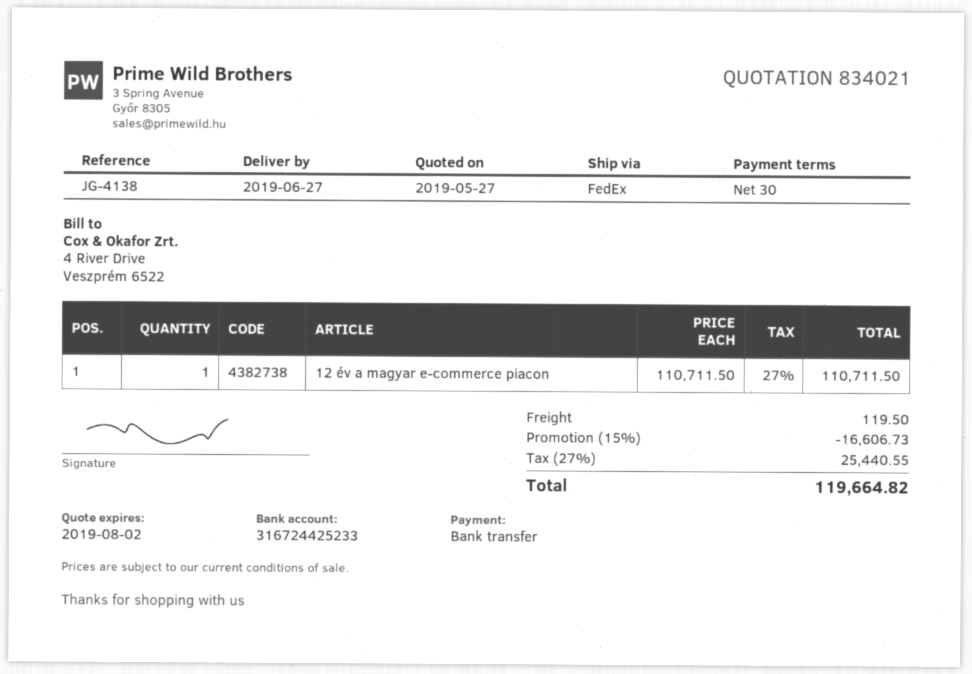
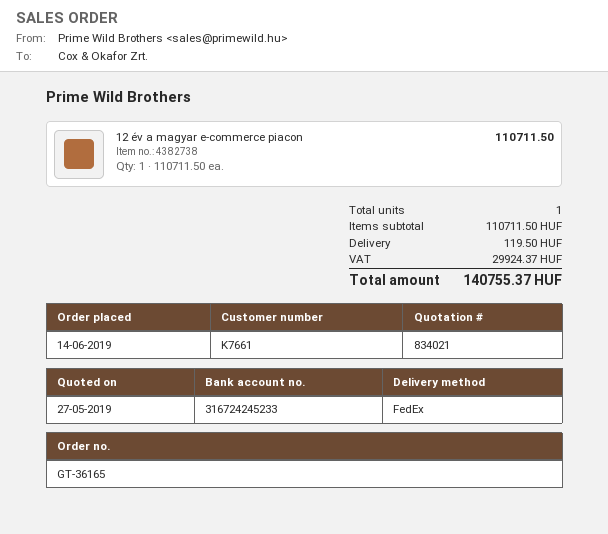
bank account: 316724425233 -> 316724245233
discount: 15% = 16606.73 -> none
tax: 25440.55 -> 29924.37
total: 119664.82 -> 140755.37

